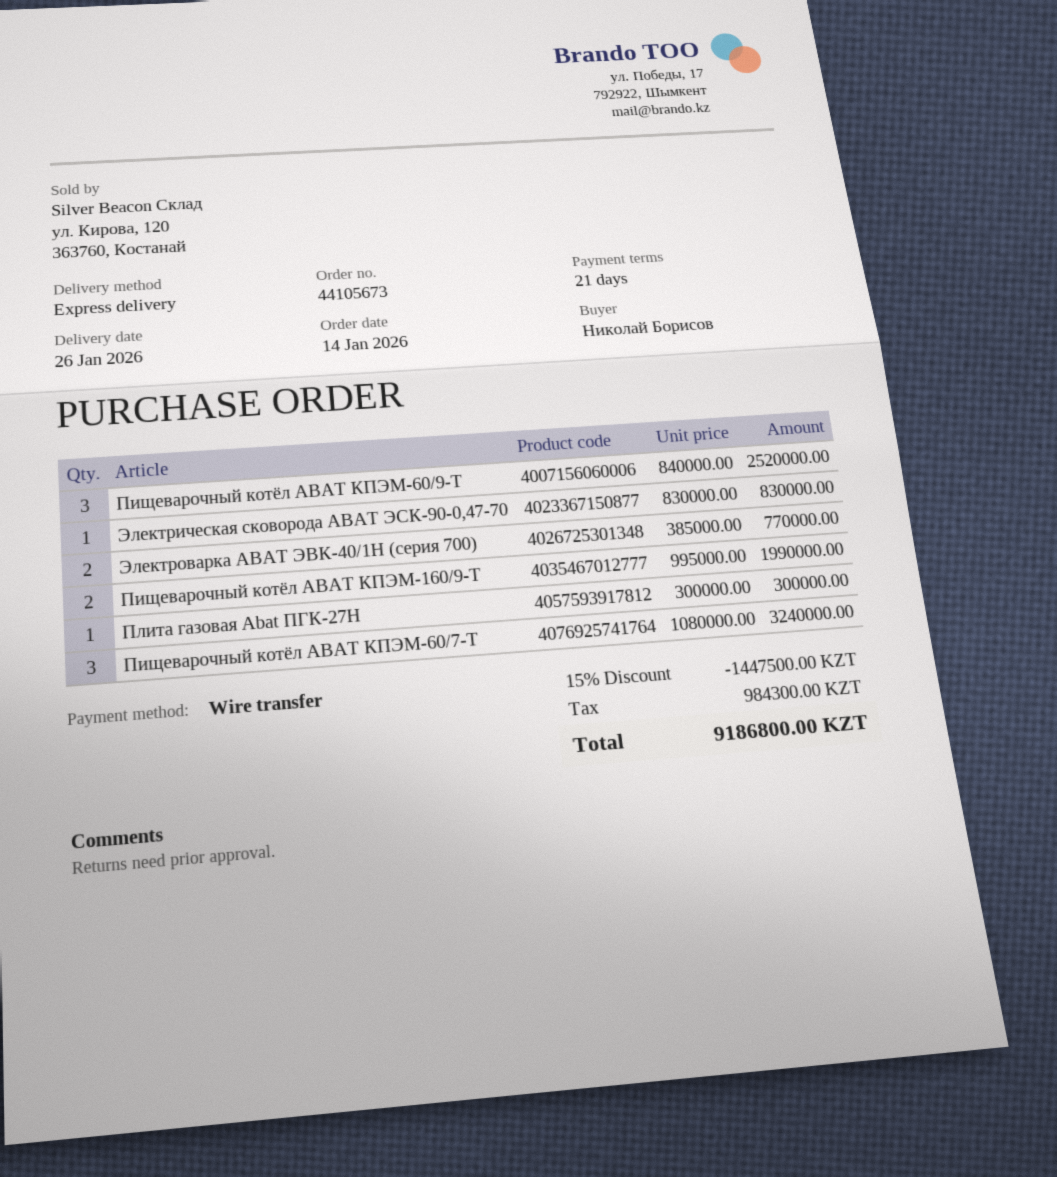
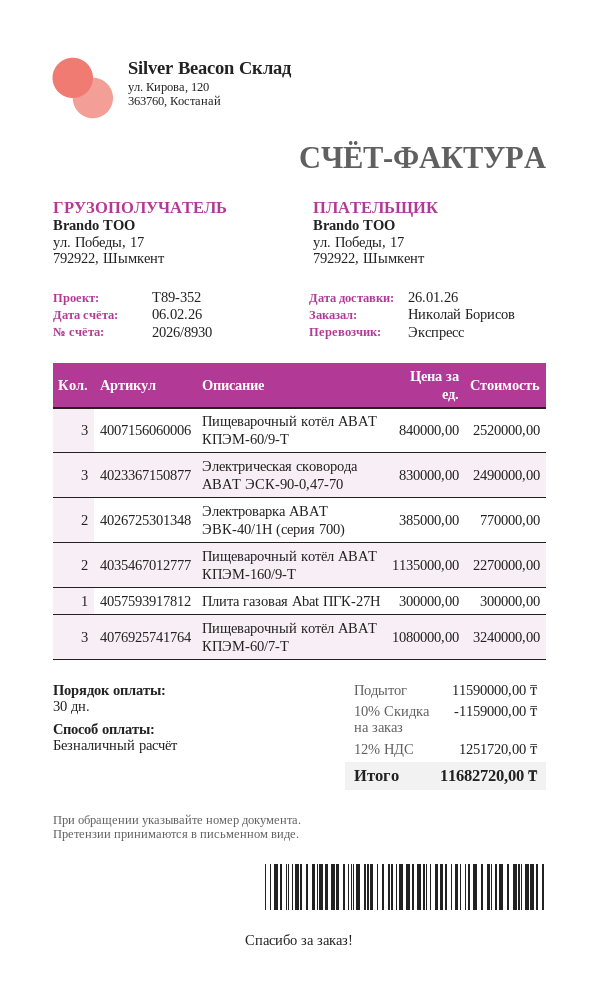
payment terms: 21 days -> 30 days
Электрическая сковорода ABAT ЭСК‑90‑0,47‑70: 1 x 830000.00 = 830000.00 -> 3 x 830000.00 = 2490000.00
Пищеварочный котёл ABAT КПЭМ‑160/9‑Т: 2 x 995000.00 = 1990000.00 -> 2 x 1135000.00 = 2270000.00
discount: 15% = 1447500.00 -> 10% = 1159000.00
tax: 984300.00 -> 1251720.00
total: 9186800.00 -> 11682720.00

